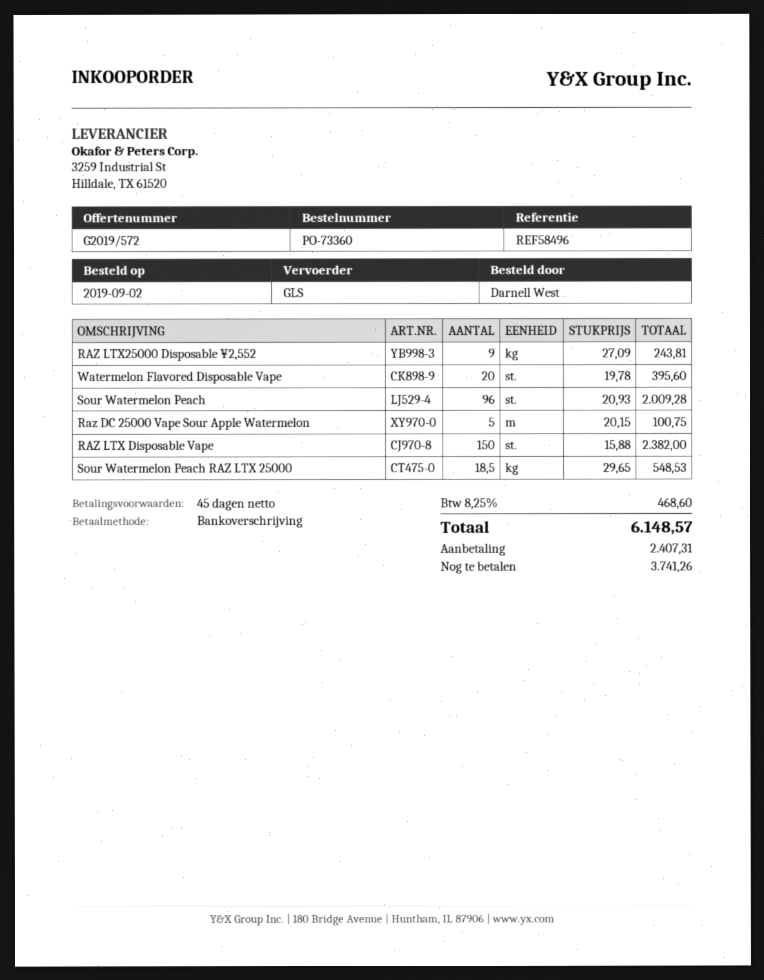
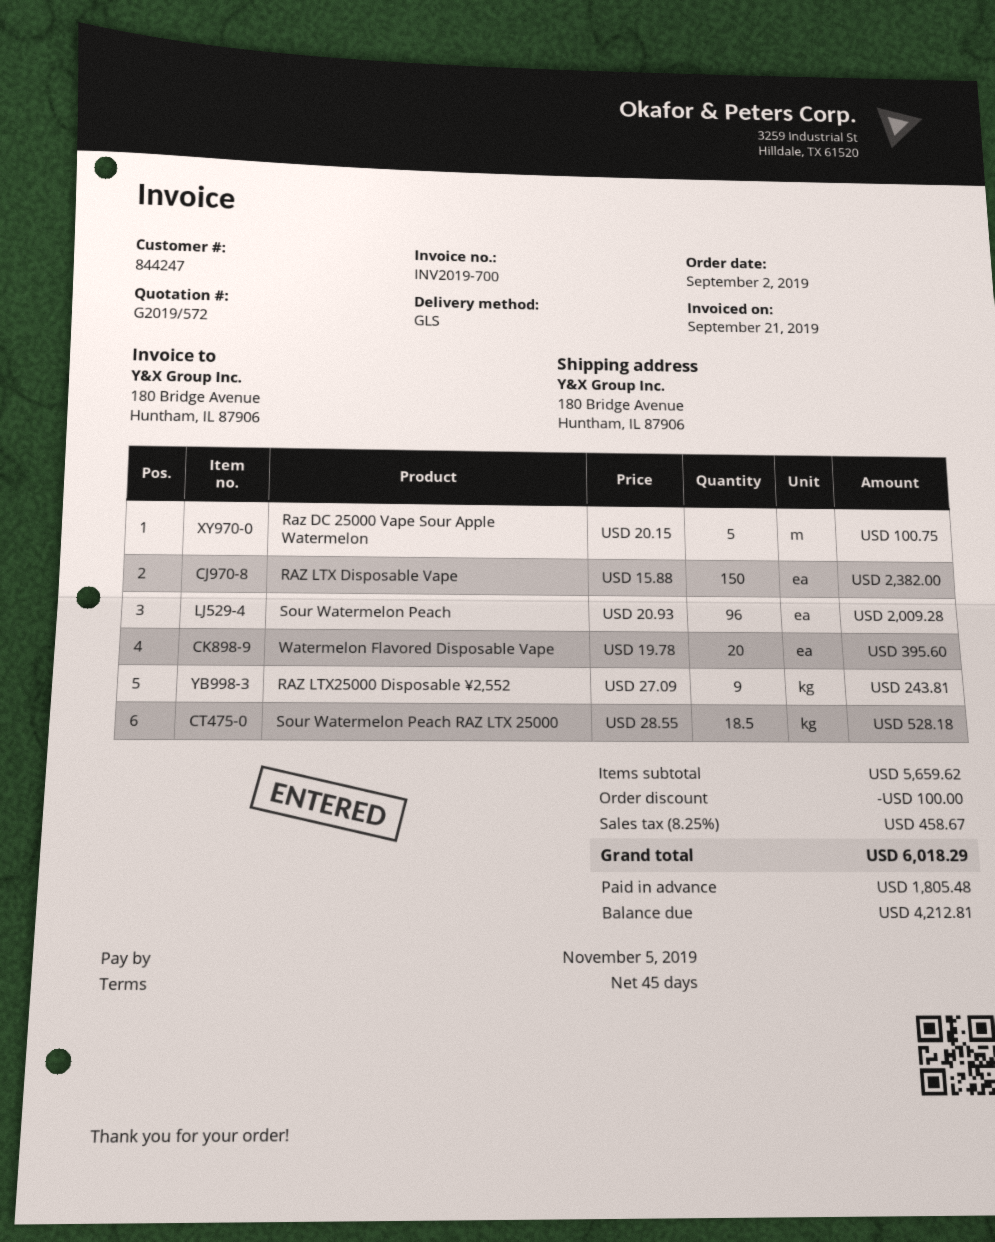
Sour Watermelon Peach RAZ LTX 25000: 18.5 x 29.65 = 548.53 -> 18.5 x 28.55 = 528.18
discount: none -> 100.00
tax: 8.25% = 468.60 -> 8.25% = 458.67
total: 6148.57 -> 6018.29
deposit: 2407.31 -> 1805.48
balance: 3741.26 -> 4212.81

